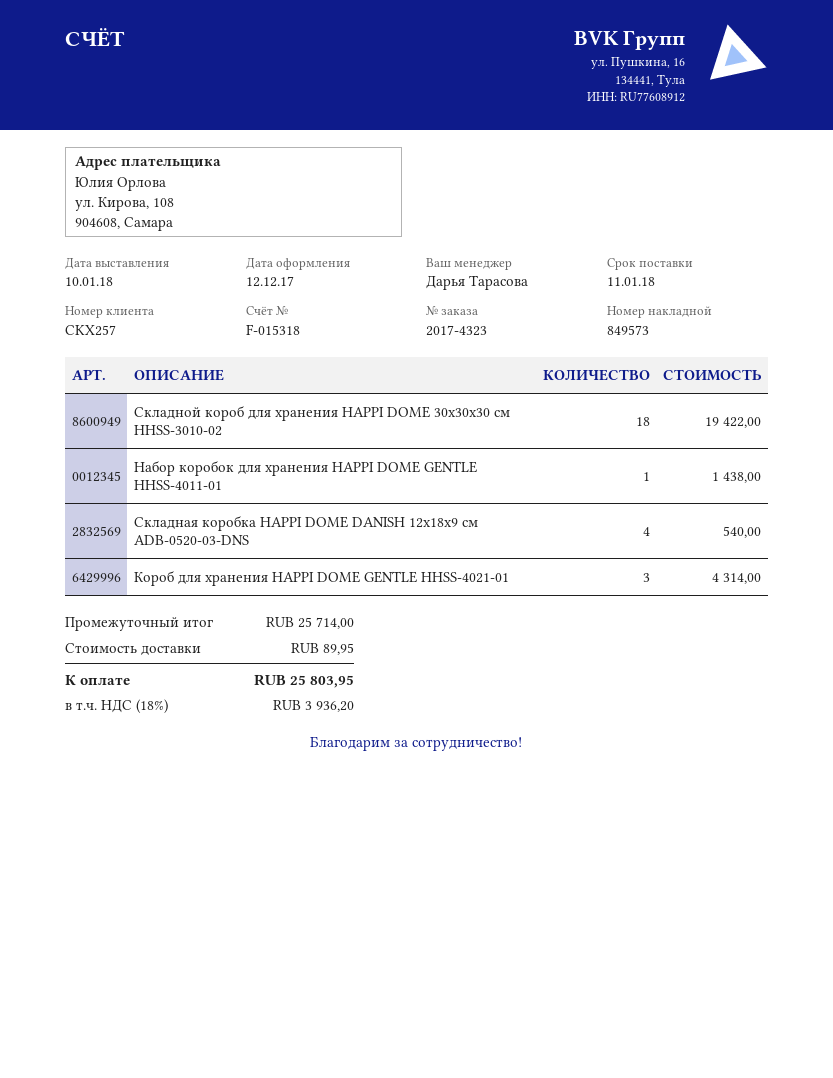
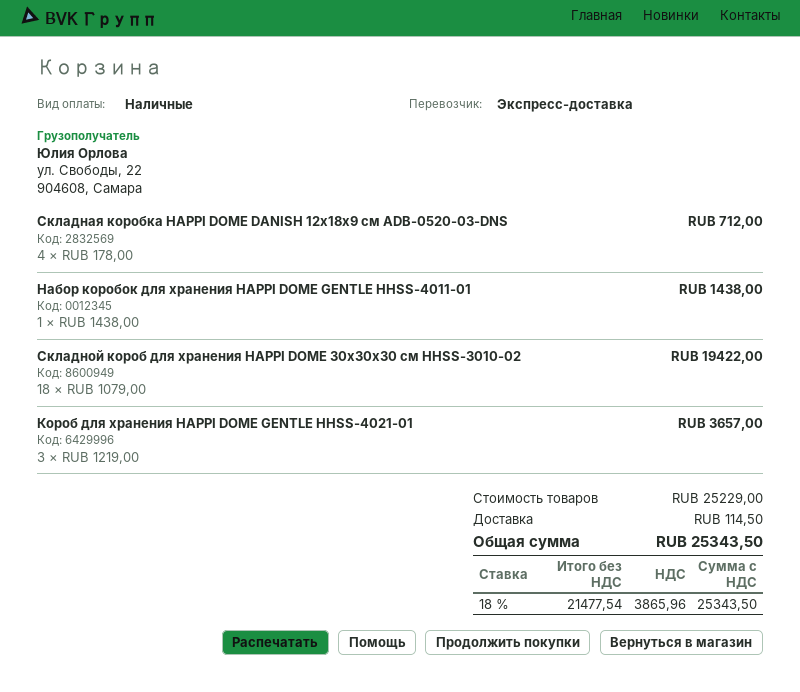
Складная коробка HAPPI DOME DANISH 12x18x9 см ADB-0520-03-DNS: 4 for 540.00 -> 4 for 712.00
Короб для хранения HAPPI DOME GENTLE HHSS-4021-01: 3 for 4314.00 -> 3 for 3657.00
subtotal: 25714.00 -> 25229.00
shipping: 89.95 -> 114.50
tax: 18% = 3936.20 -> 18% = 3865.96
total: 25803.95 -> 25343.50

